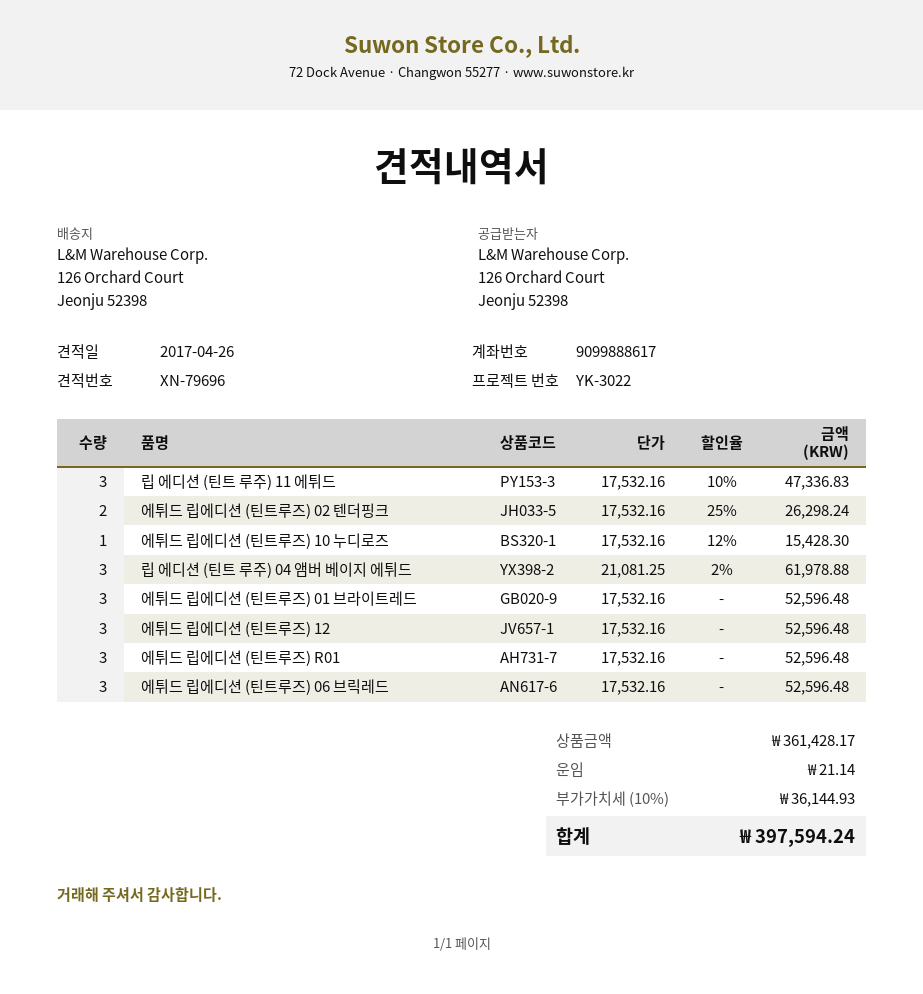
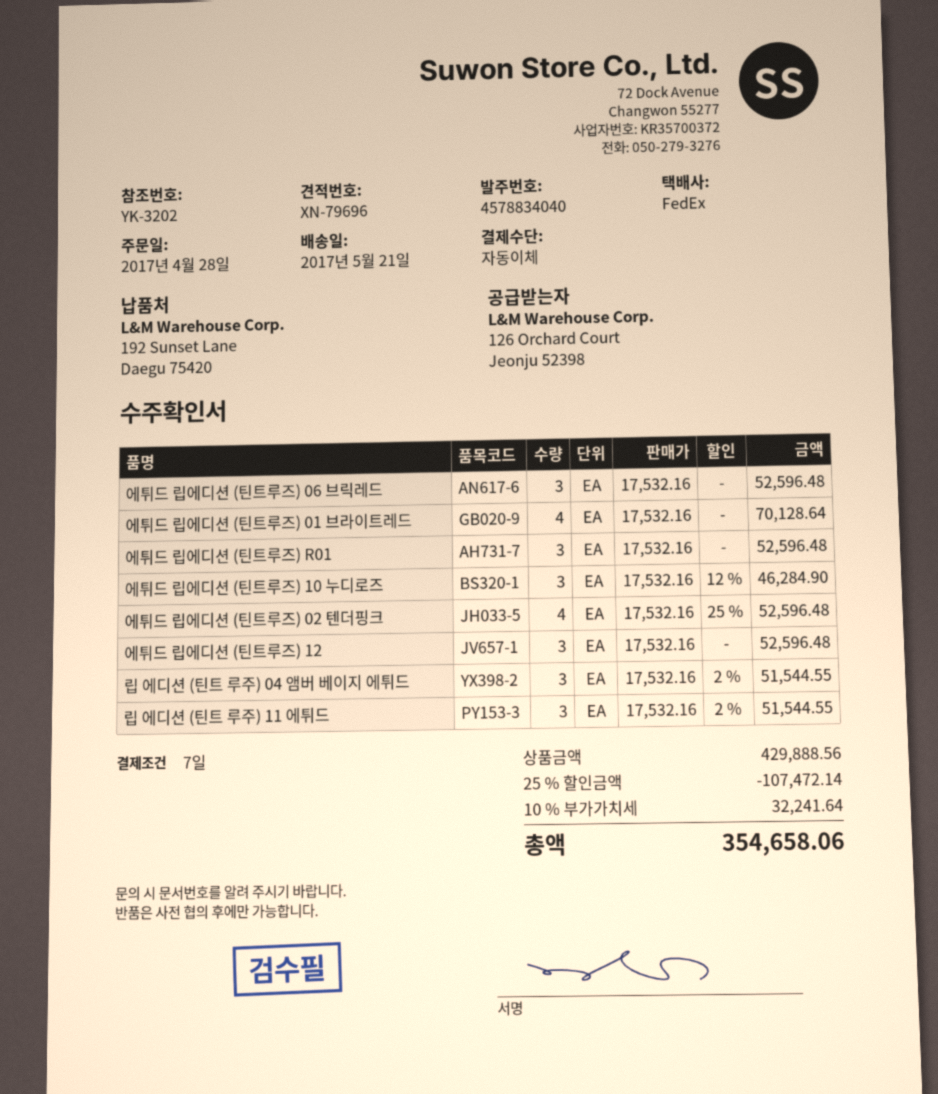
reference: YK-3022 -> YK-3202
ship to: 126 Orchard Court, Jeonju 52398 -> 192 Sunset Lane, Daegu 75420
립 에디션 (틴트 루주) 11 에튀드: 3 x 17532.16 - 10% = 47336.83 -> 3 x 17532.16 - 2% = 51544.55
에튀드 립에디션 (틴트루즈) 02 텐더핑크: 2 x 17532.16 - 25% = 26298.24 -> 4 x 17532.16 - 25% = 52596.48
에튀드 립에디션 (틴트루즈) 10 누디로즈: 1 x 17532.16 - 12% = 15428.30 -> 3 x 17532.16 - 12% = 46284.90
립 에디션 (틴트 루주) 04 앰버 베이지 에튀드: 3 x 21081.25 - 2% = 61978.88 -> 3 x 17532.16 - 2% = 51544.55
에튀드 립에디션 (틴트루즈) 01 브라이트레드: 3 x 17532.16 = 52596.48 -> 4 x 17532.16 = 70128.64
subtotal: 361428.17 -> 429888.56
discount: none -> 25% = 107472.14
shipping: 21.14 -> none
tax: 10% = 36144.93 -> 10% = 32241.64
total: 397594.24 -> 354658.06

